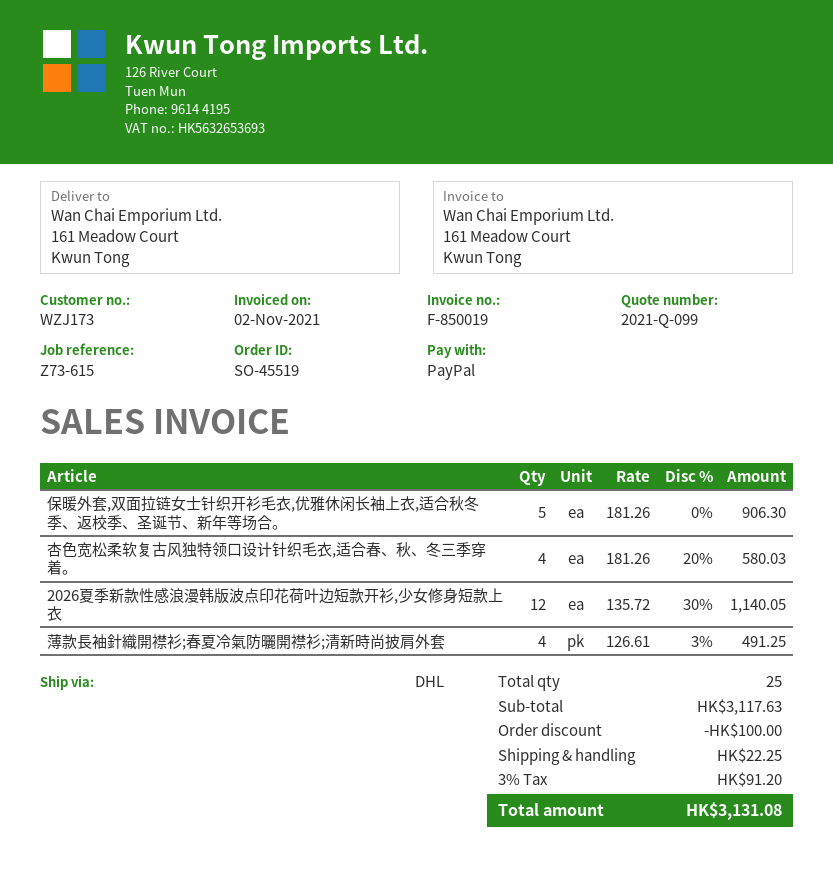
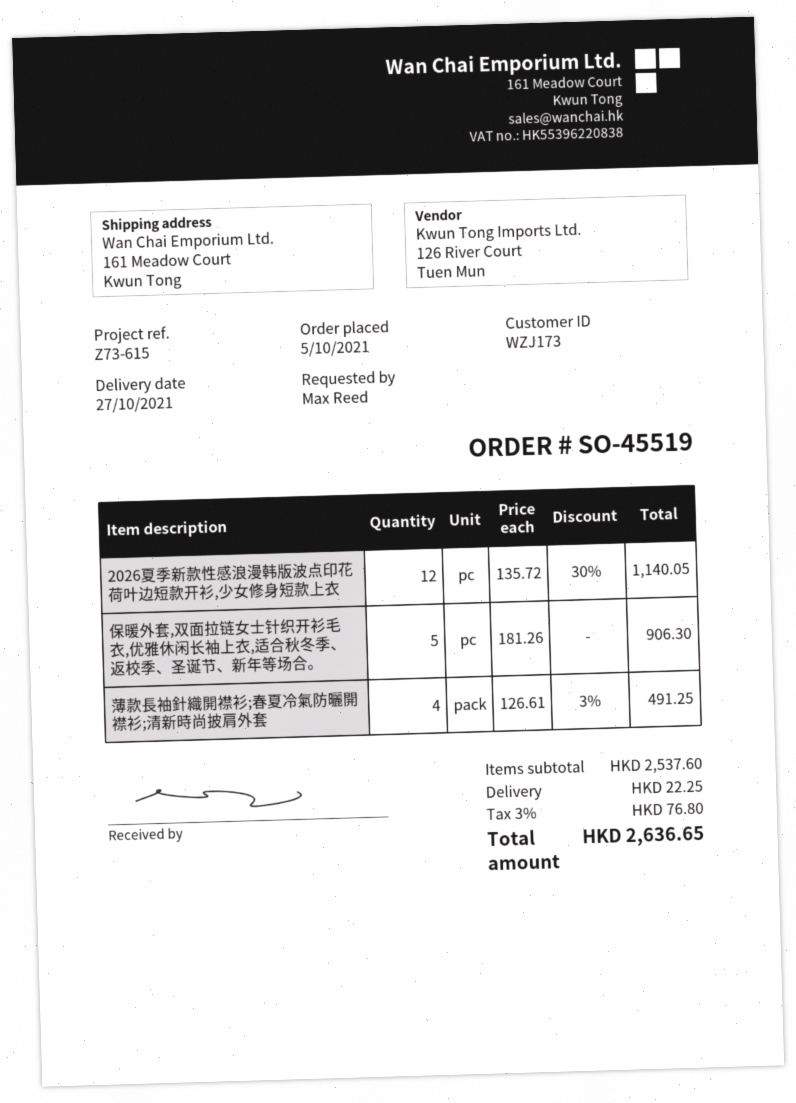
杏色宽松柔软复古风独特领口设计针织毛衣,适合春、秋、冬三季穿着。: 4 x 181.26 - 20% = 580.03 -> none
subtotal: 3117.63 -> 2537.60
discount: 100.00 -> none
tax: 3% = 91.20 -> 3% = 76.80
total: 3131.08 -> 2636.65

